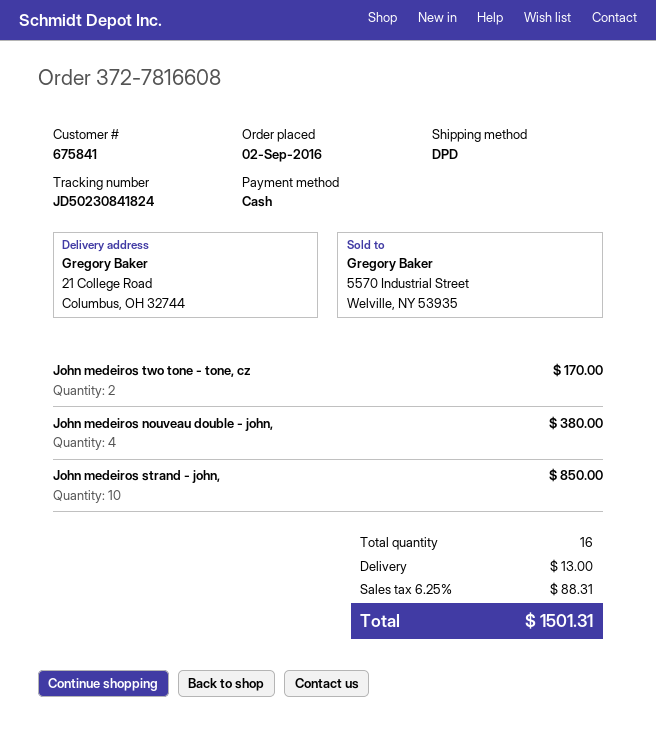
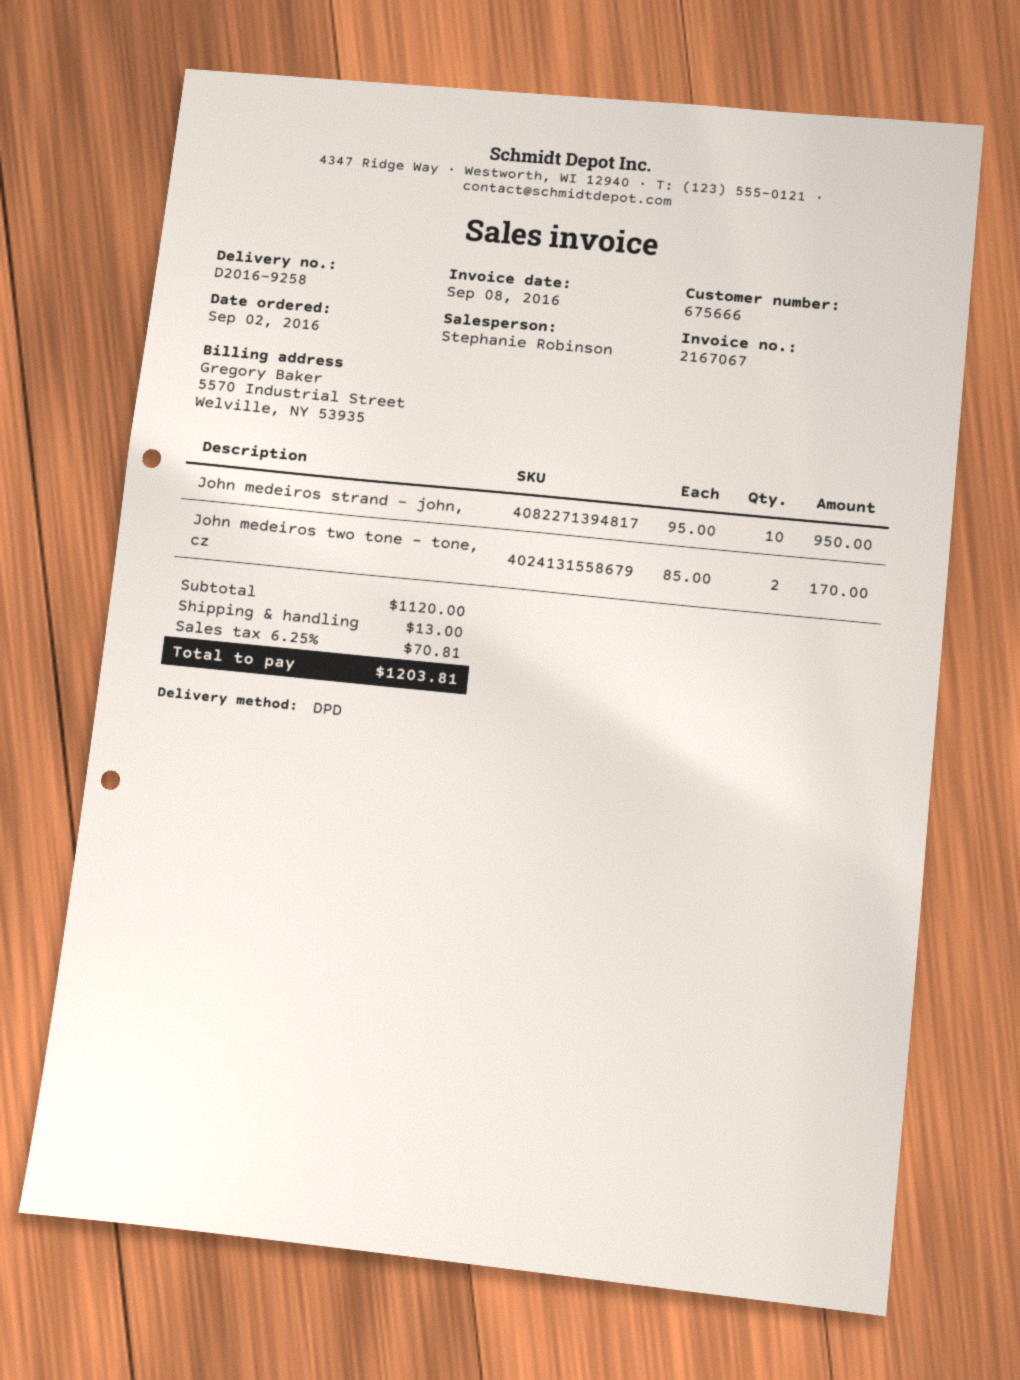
customer number: 675841 -> 675666
John medeiros nouveau double - john,: 4 for 380.00 -> none
John medeiros strand - john,: 10 for 850.00 -> 10 for 950.00
tax: 6.25% = 88.31 -> 6.25% = 70.81
total: 1501.31 -> 1203.81

